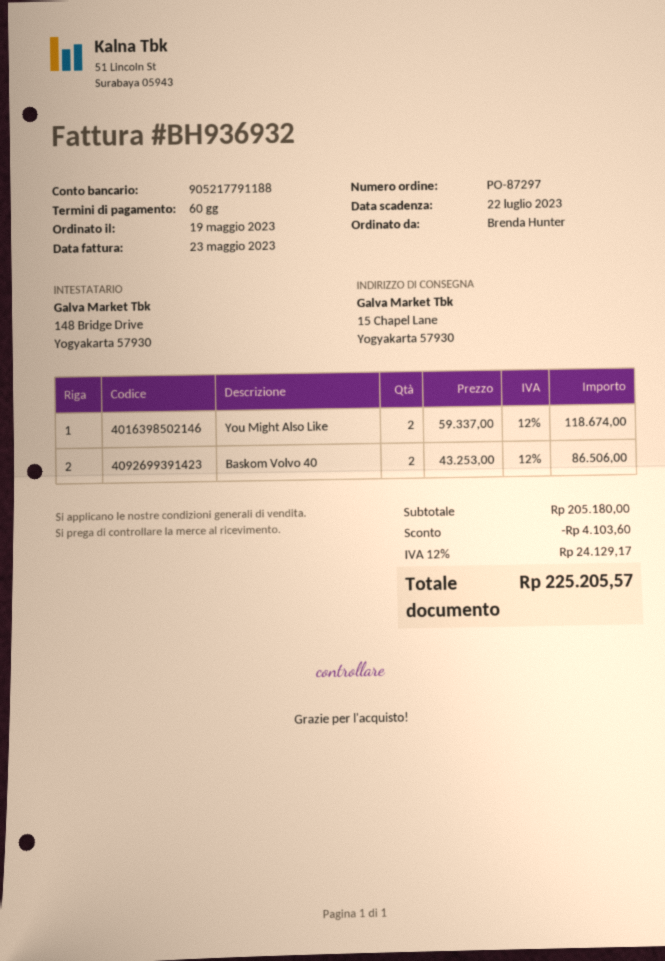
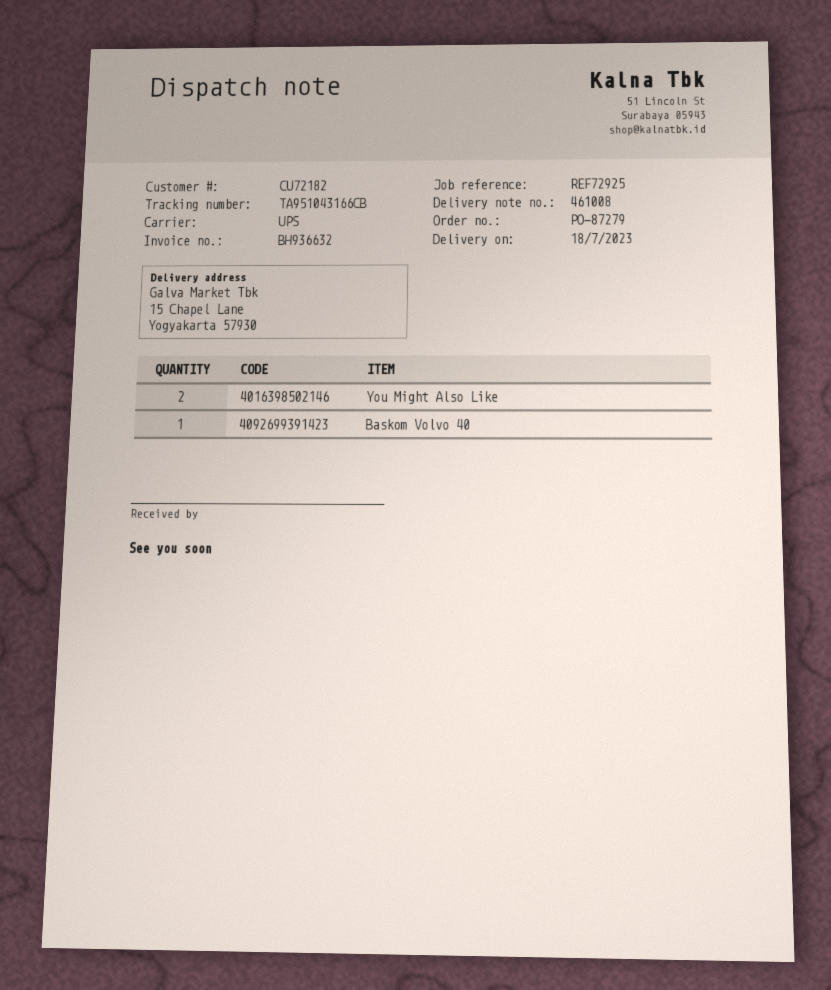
order number: PO-87297 -> PO-87279
invoice number: BH936932 -> BH936632
Baskom Volvo 40: 2 -> 1

